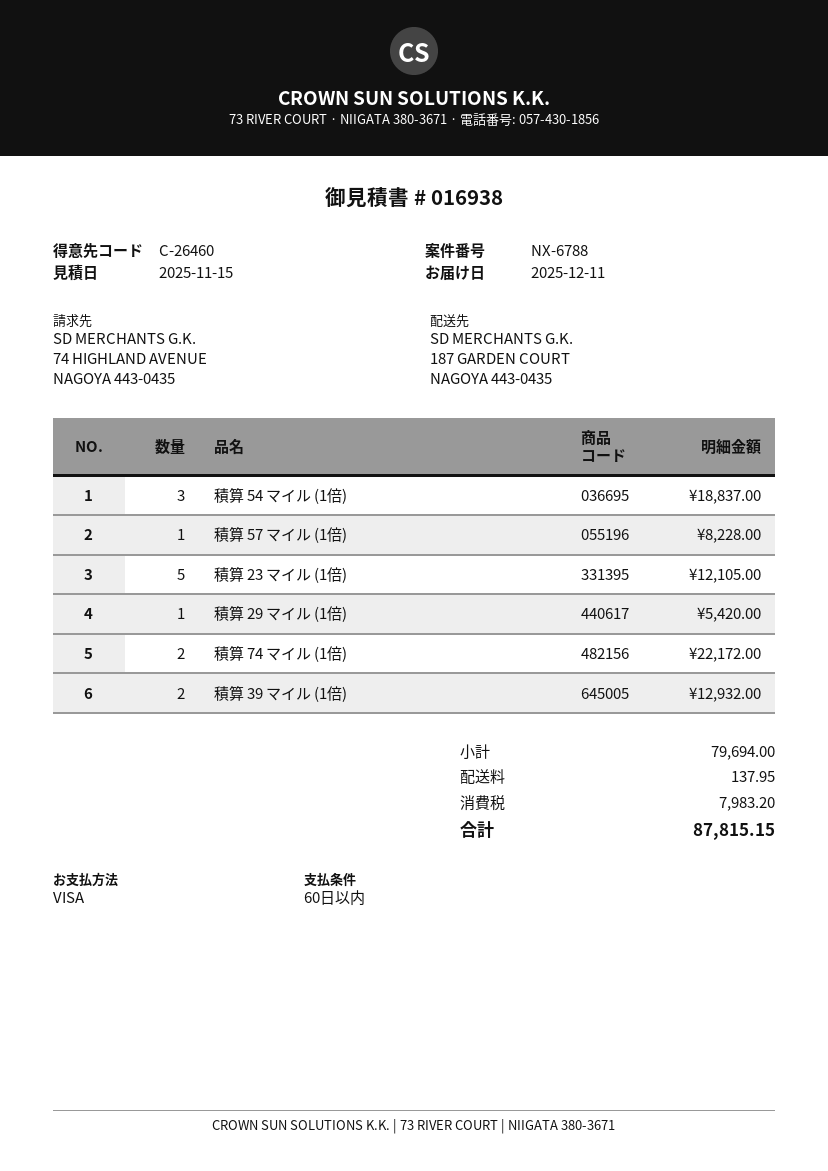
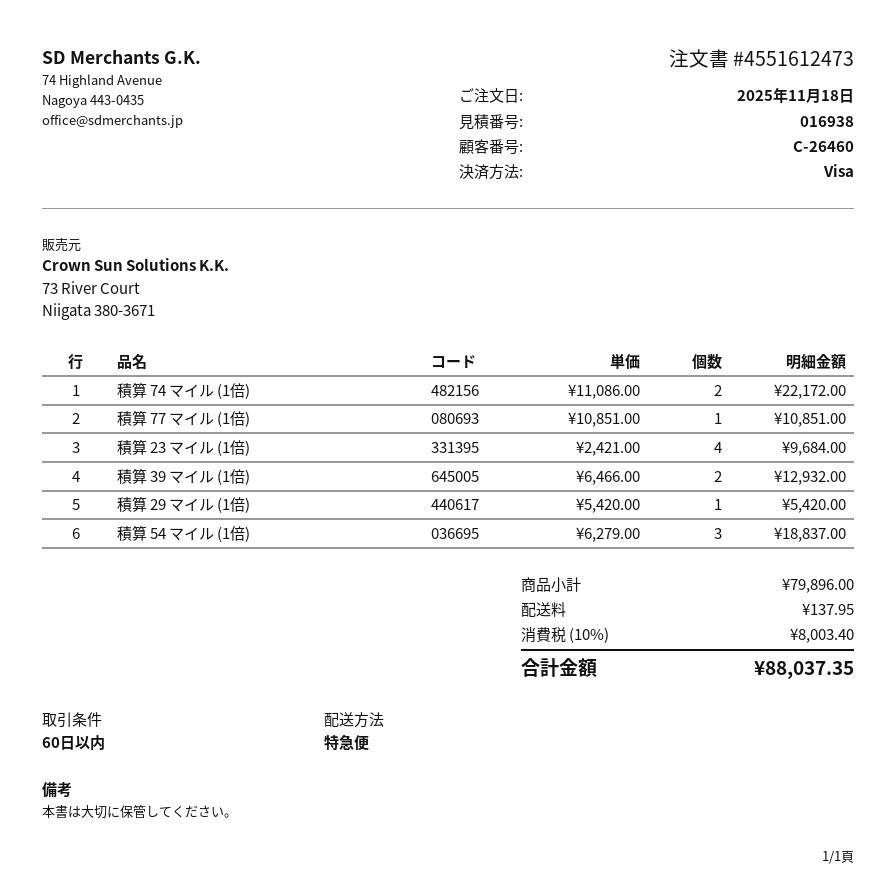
積算 57 マイル (1倍): 1 for 8228.00 -> none
積算 23 マイル (1倍): 5 for 12105.00 -> 4 for 9684.00
積算 77 マイル (1倍): none -> 1 for 10851.00
subtotal: 79694.00 -> 79896.00
tax: 7983.20 -> 8003.40
total: 87815.15 -> 88037.35

